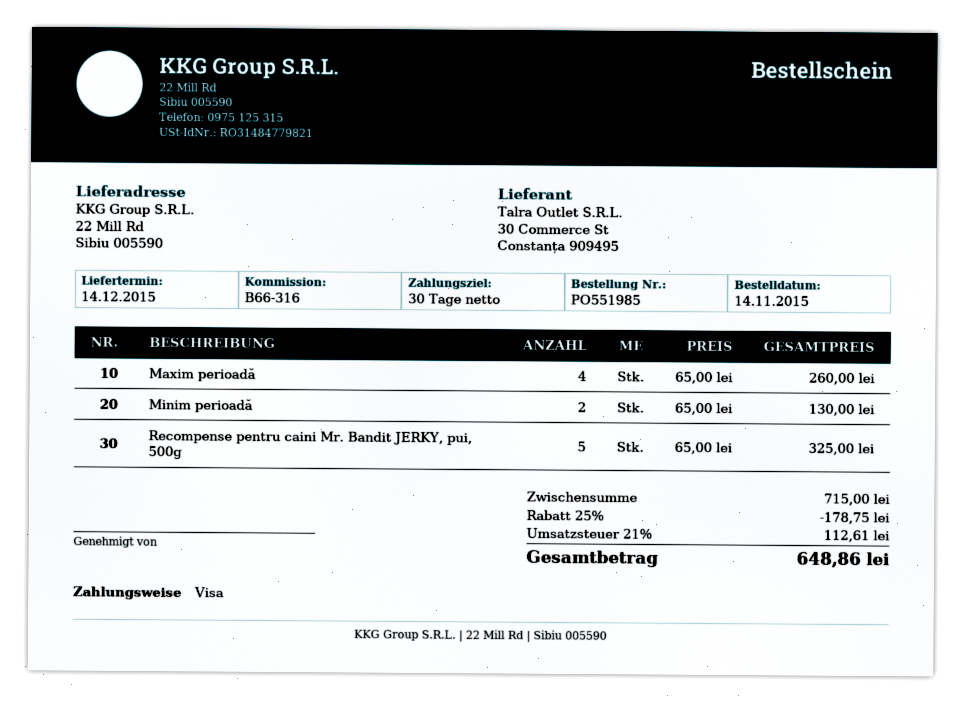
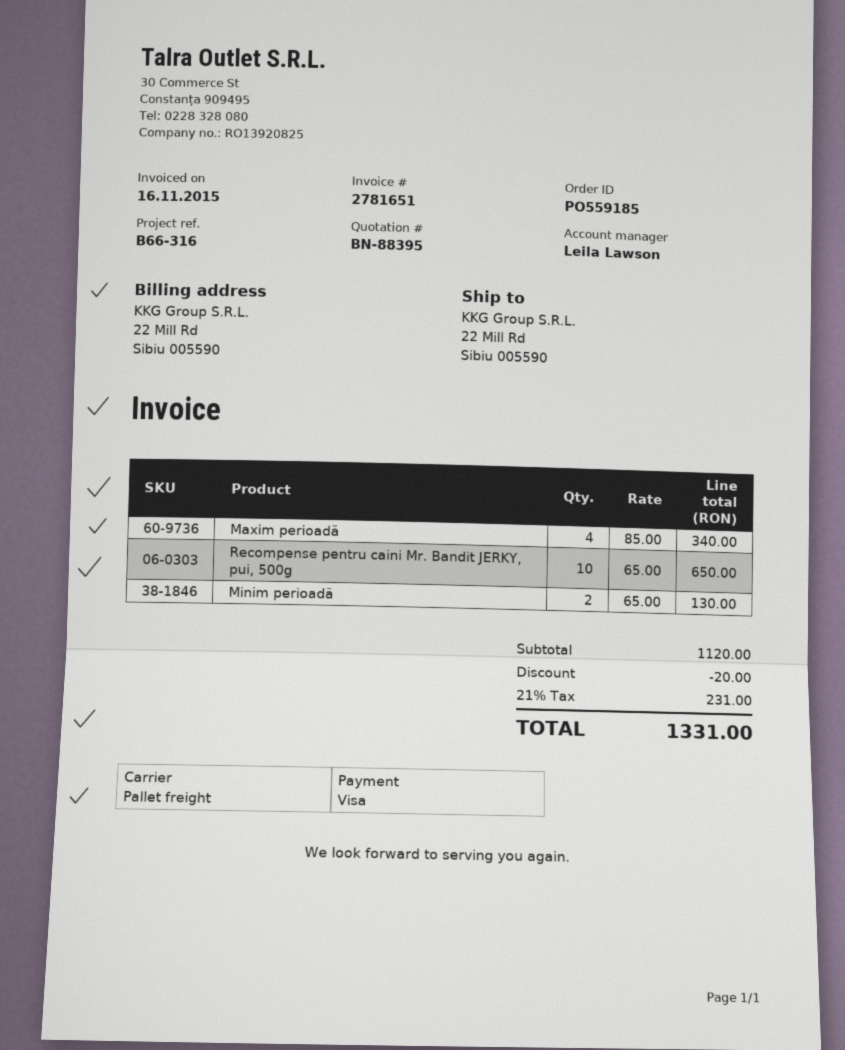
order number: PO551985 -> PO559185
Maxim perioadă: 4 x 65.00 = 260.00 -> 4 x 85.00 = 340.00
Recompense pentru caini Mr. Bandit JERKY, pui, 500g: 5 x 65.00 = 325.00 -> 10 x 65.00 = 650.00
subtotal: 715.00 -> 1120.00
discount: 178.75 -> 20.00
tax: 21% = 112.61 -> 21% = 231.00
total: 648.86 -> 1331.00

